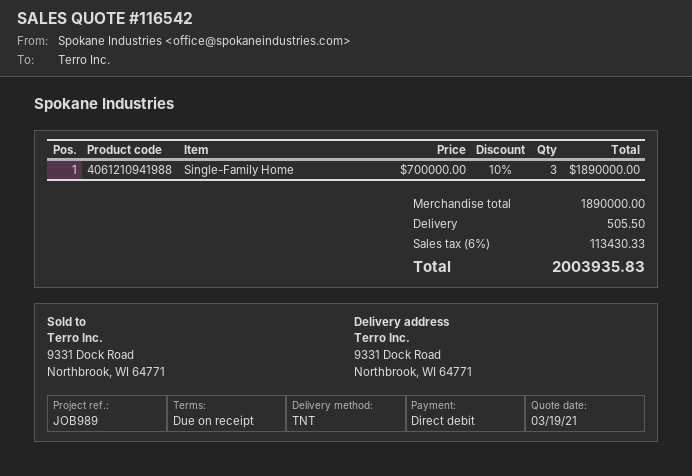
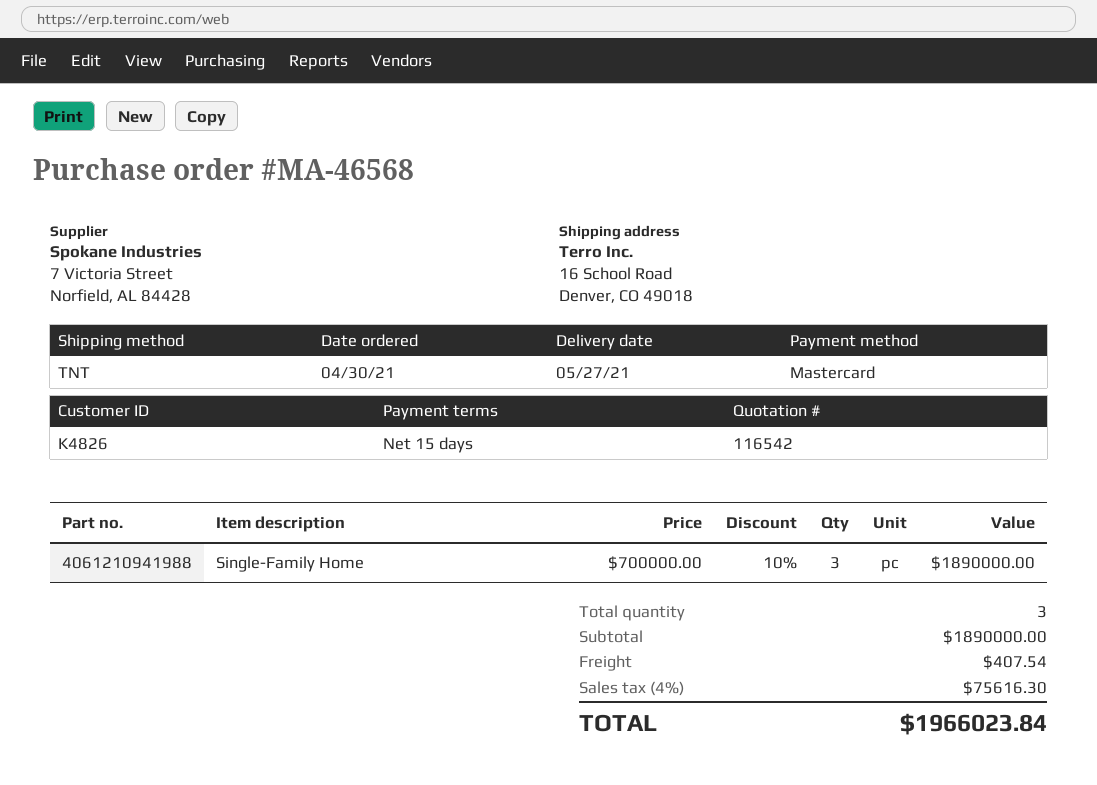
payment terms: on receipt -> 15 days
payment method: direct debit -> Mastercard
ship to: 9331 Dock Road, Northbrook, WI 64771 -> 16 School Road, Denver, CO 49018
shipping: 505.50 -> 407.54
tax: 6% = 113430.33 -> 4% = 75616.30
total: 2003935.83 -> 1966023.84

